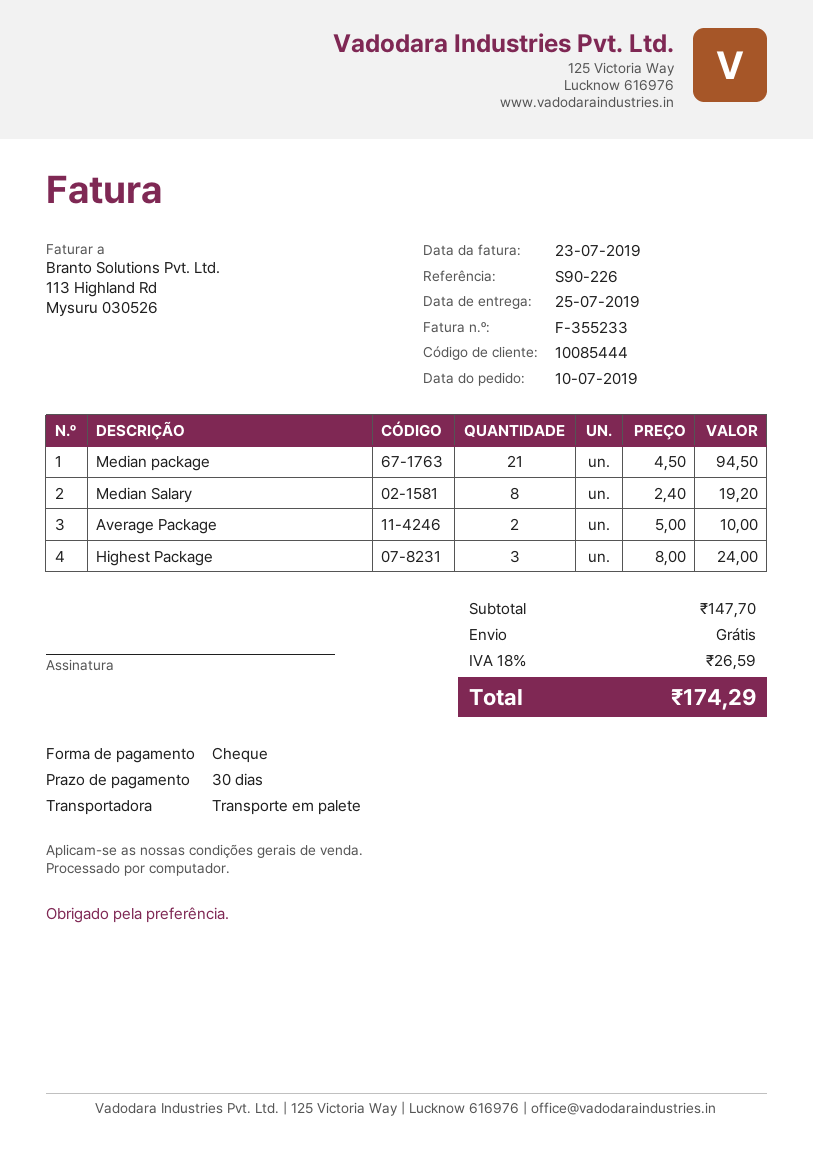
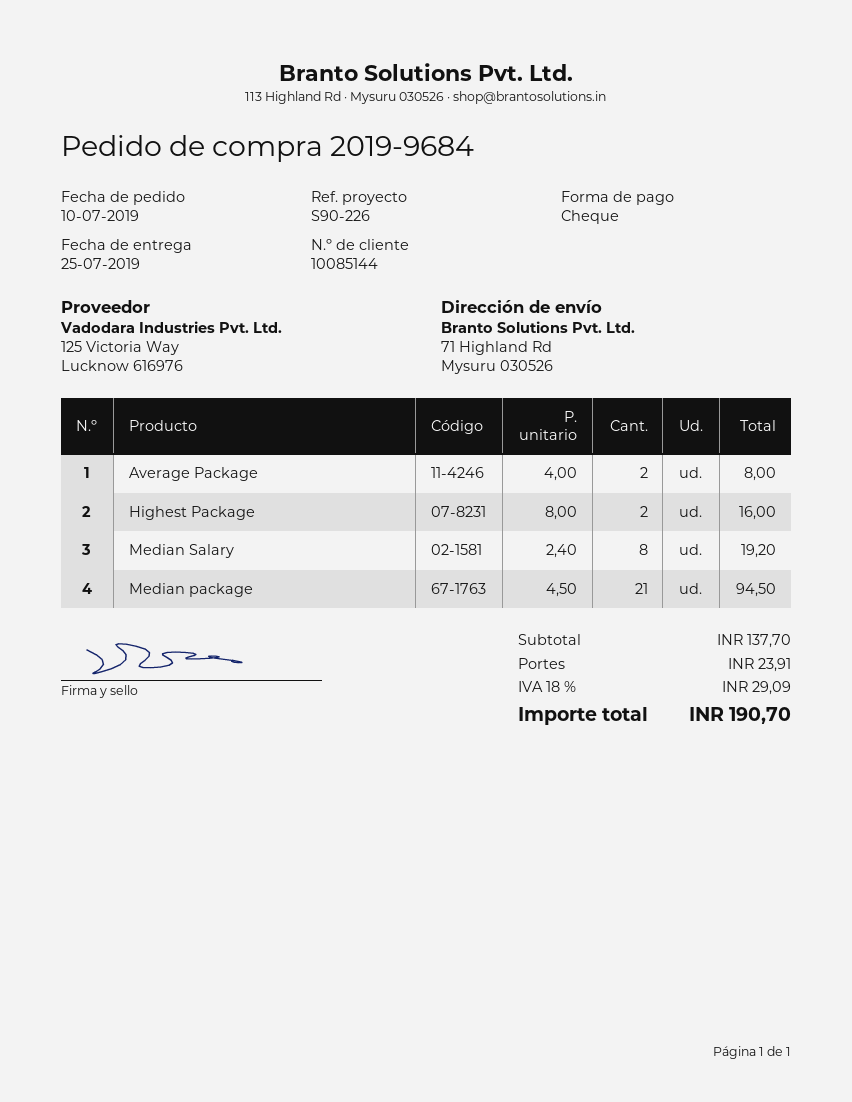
customer number: 10085444 -> 10085144
Average Package: 2 x 5.00 = 10.00 -> 2 x 4.00 = 8.00
Highest Package: 3 x 8.00 = 24.00 -> 2 x 8.00 = 16.00
subtotal: 147.70 -> 137.70
shipping: 0.00 -> 23.91
tax: 18% = 26.59 -> 18% = 29.09
total: 174.29 -> 190.70

